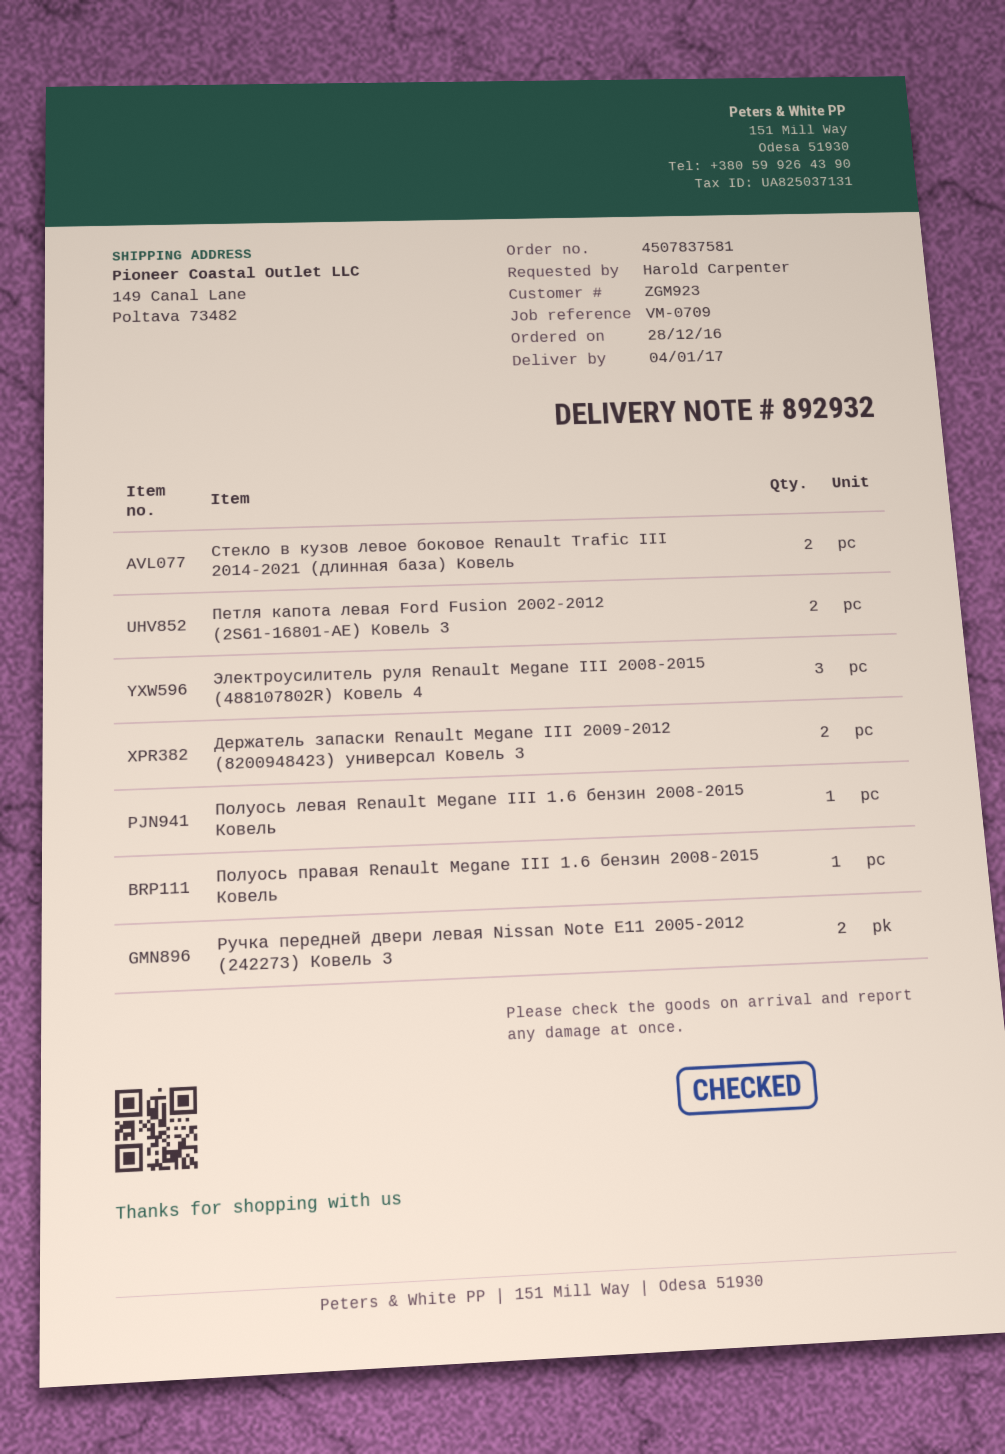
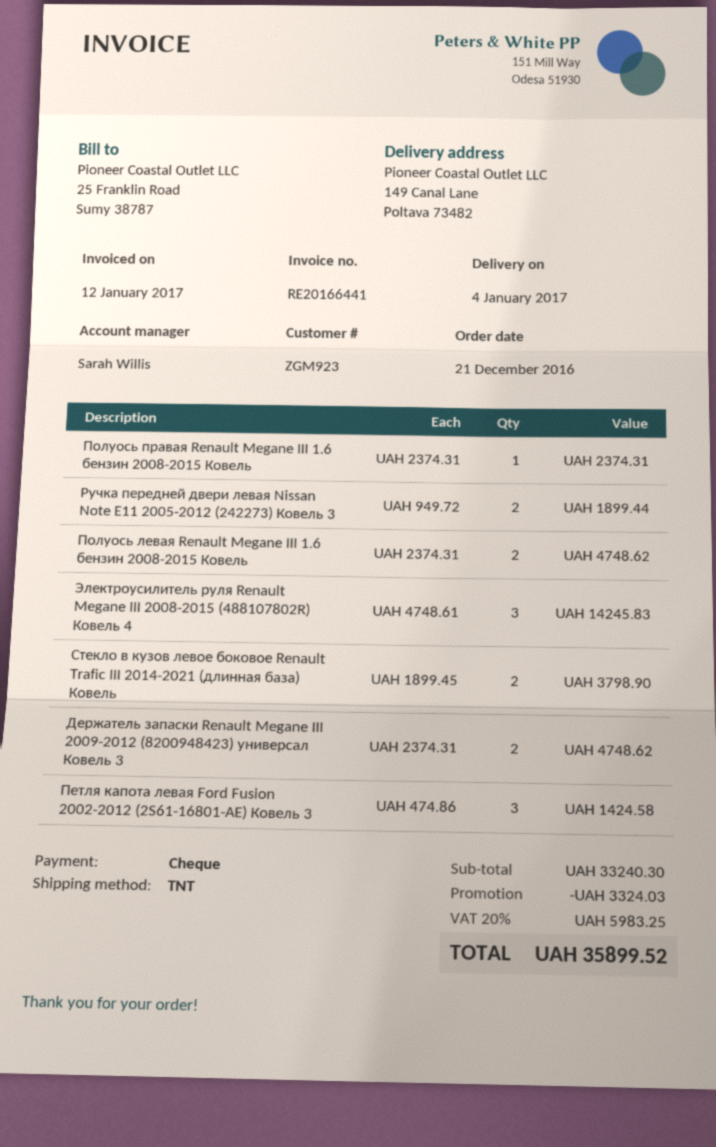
order date: 2016-12-28 -> 2016-12-21
Петля капота левая Ford Fusion 2002-2012 (2S61-16801-AE) Ковель 3: 2 -> 3
Полуось левая Renault Megane III 1.6 бензин 2008-2015 Ковель: 1 -> 2

